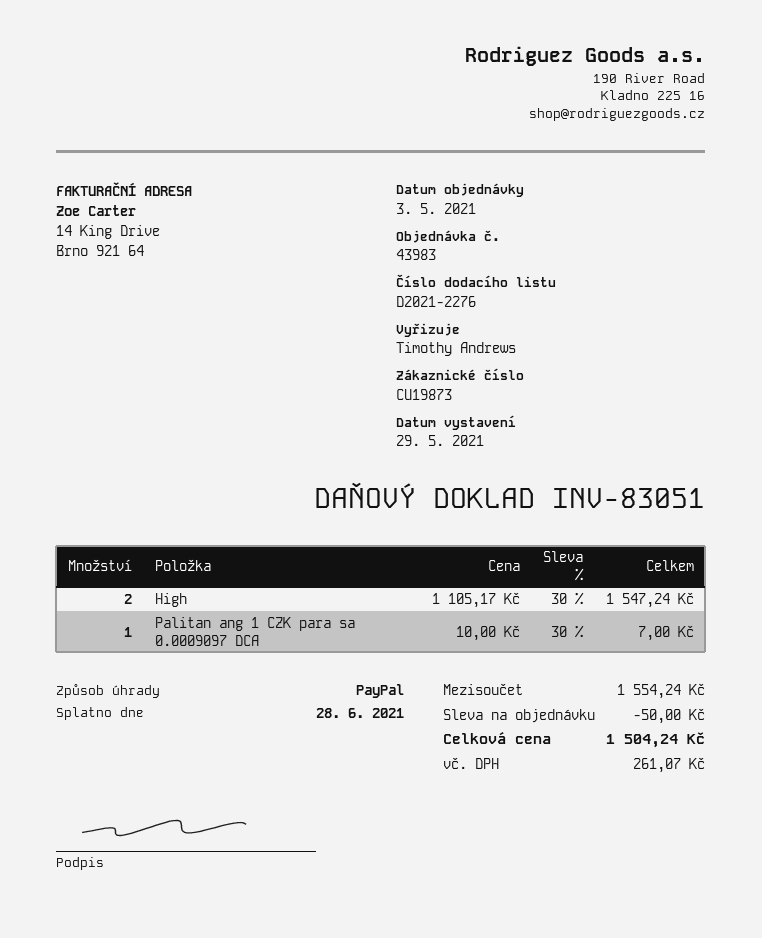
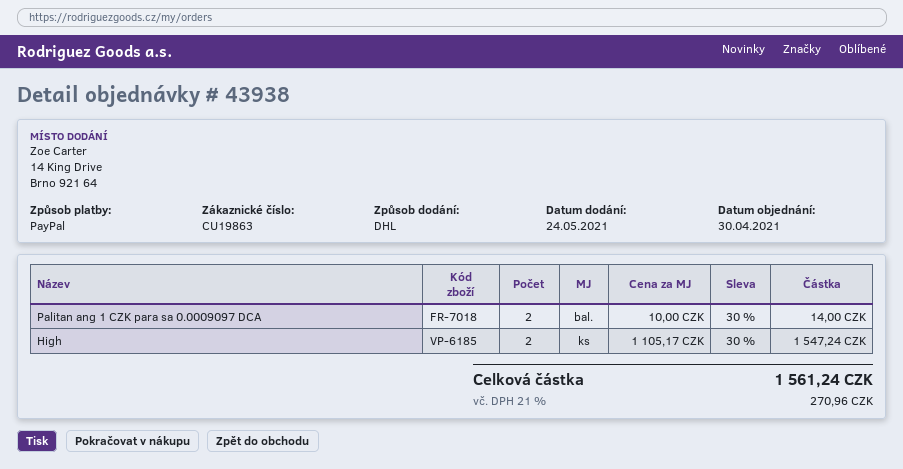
order number: 43983 -> 43938
order date: 2021-05-03 -> 2021-04-30
customer number: CU19873 -> CU19863
Palitan ang 1 CZK para sa 0.0009097 DCA: 1 x 10.00 - 30% = 7.00 -> 2 x 10.00 - 30% = 14.00
discount: 50.00 -> none
tax: 261.07 -> 270.96
total: 1504.24 -> 1561.24

